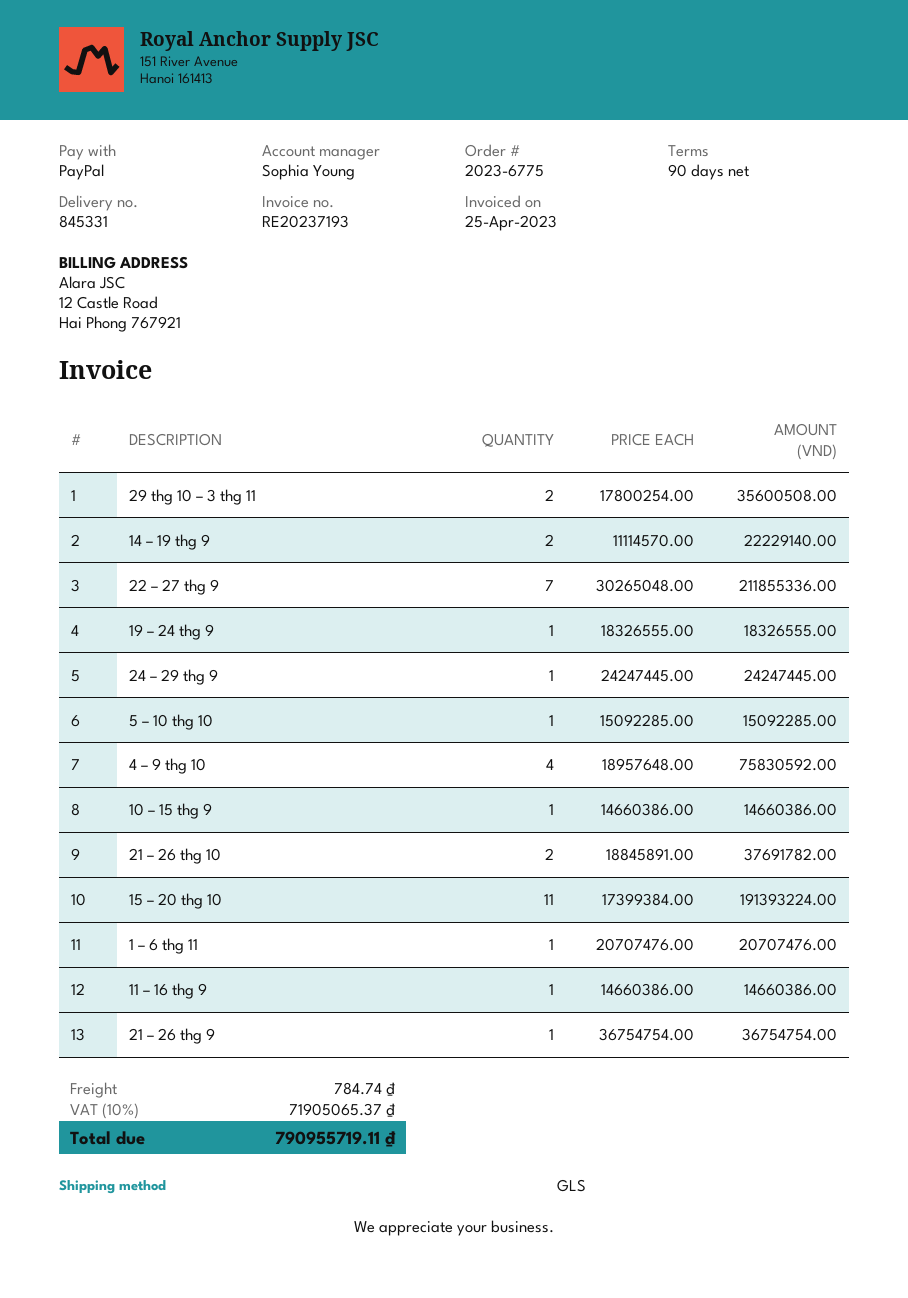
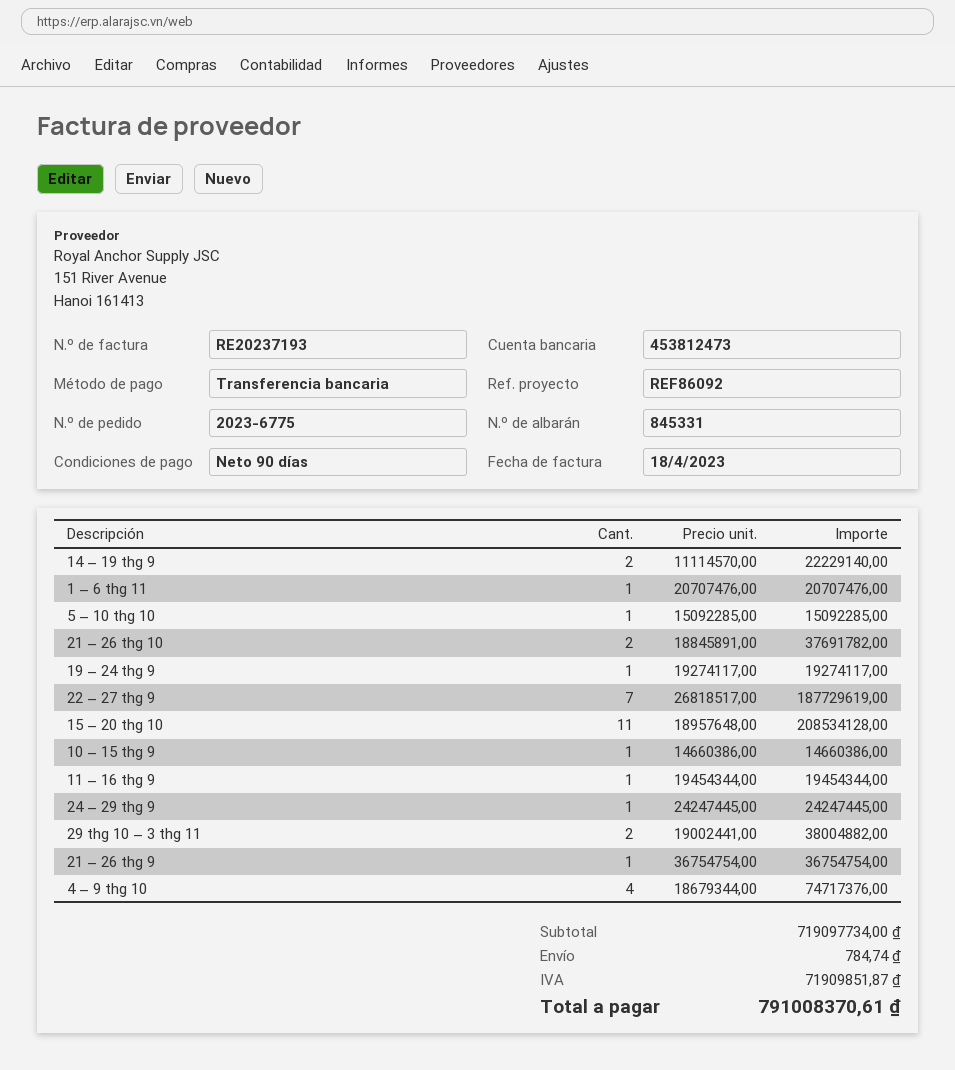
invoice date: 2023-04-25 -> 2023-04-18
payment method: PayPal -> bank transfer
29 thg 10 – 3 thg 11: 2 x 17800254.00 = 35600508.00 -> 2 x 19002441.00 = 38004882.00
22 – 27 thg 9: 7 x 30265048.00 = 211855336.00 -> 7 x 26818517.00 = 187729619.00
19 – 24 thg 9: 1 x 18326555.00 = 18326555.00 -> 1 x 19274117.00 = 19274117.00
4 – 9 thg 10: 4 x 18957648.00 = 75830592.00 -> 4 x 18679344.00 = 74717376.00
15 – 20 thg 10: 11 x 17399384.00 = 191393224.00 -> 11 x 18957648.00 = 208534128.00
11 – 16 thg 9: 1 x 14660386.00 = 14660386.00 -> 1 x 19454344.00 = 19454344.00
tax: 71905065.37 -> 71909851.87
total: 790955719.11 -> 791008370.61

